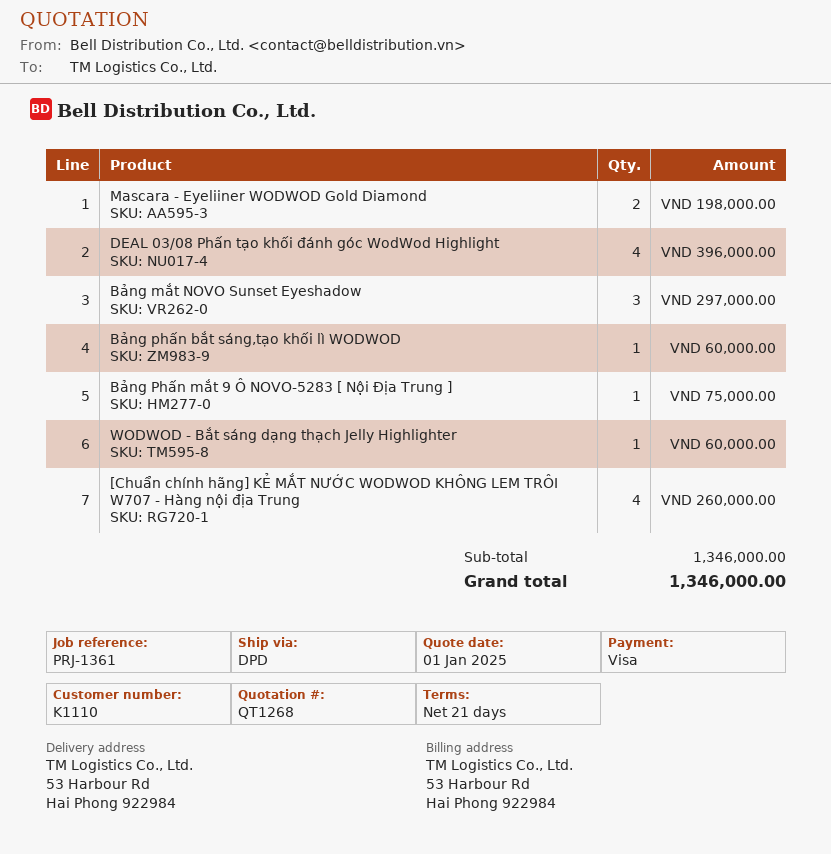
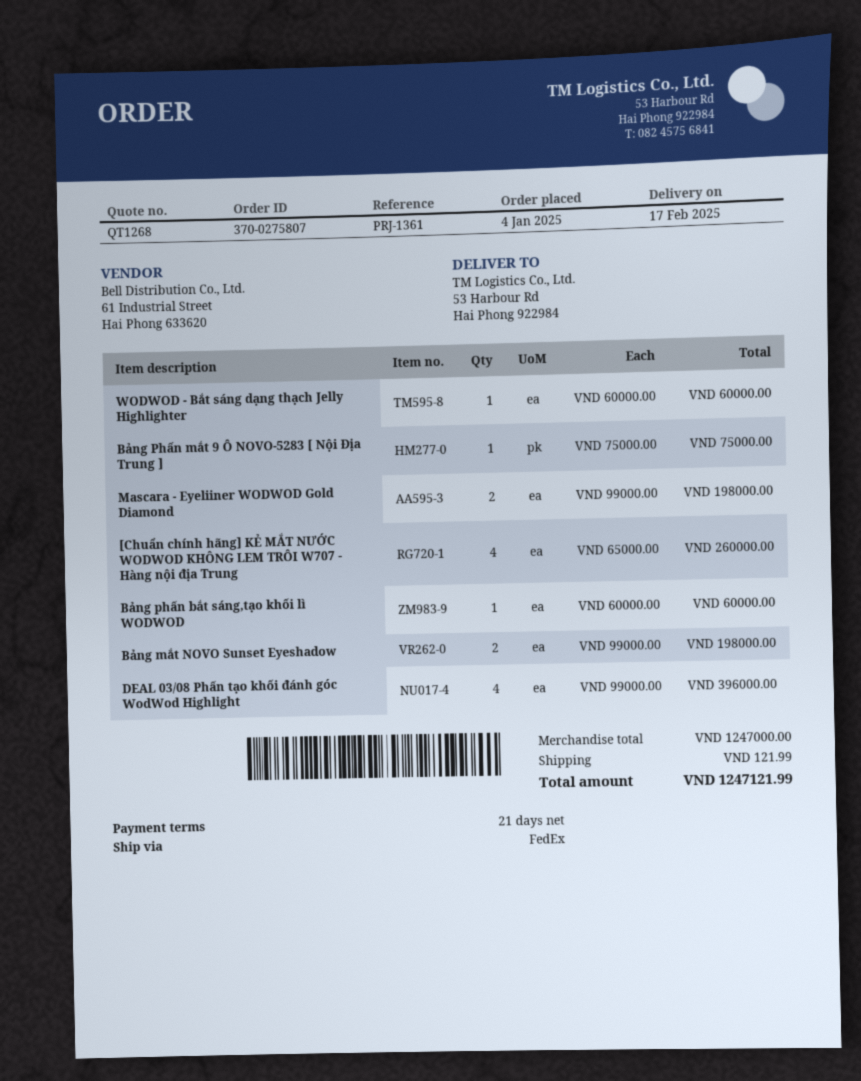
shipping method: DPD -> FedEx
Bảng mắt NOVO Sunset Eyeshadow: 3 for 297000.00 -> 2 for 198000.00
subtotal: 1346000.00 -> 1247000.00
shipping: none -> 121.99
total: 1346000.00 -> 1247121.99

